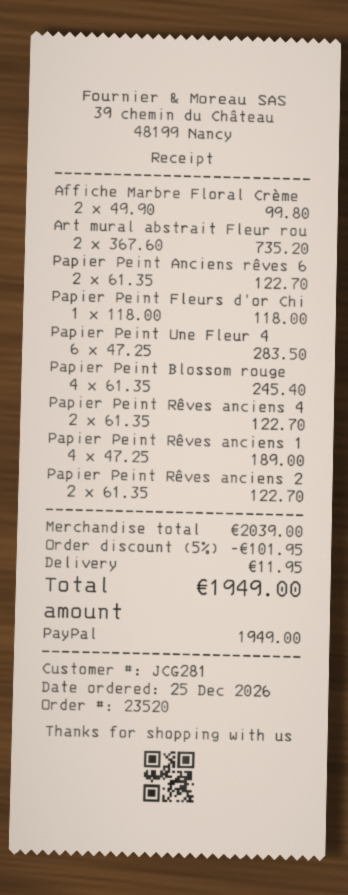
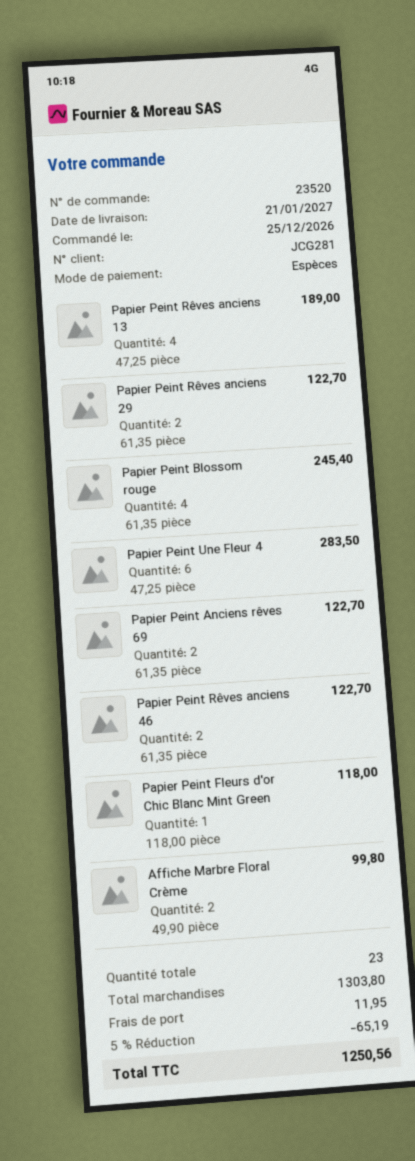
payment method: PayPal -> cash
Art mural abstrait Fleur rou: 2 x 367.60 = 735.20 -> none
subtotal: 2039.00 -> 1303.80
discount: 5% = 101.95 -> 5% = 65.19
total: 1949.00 -> 1250.56

